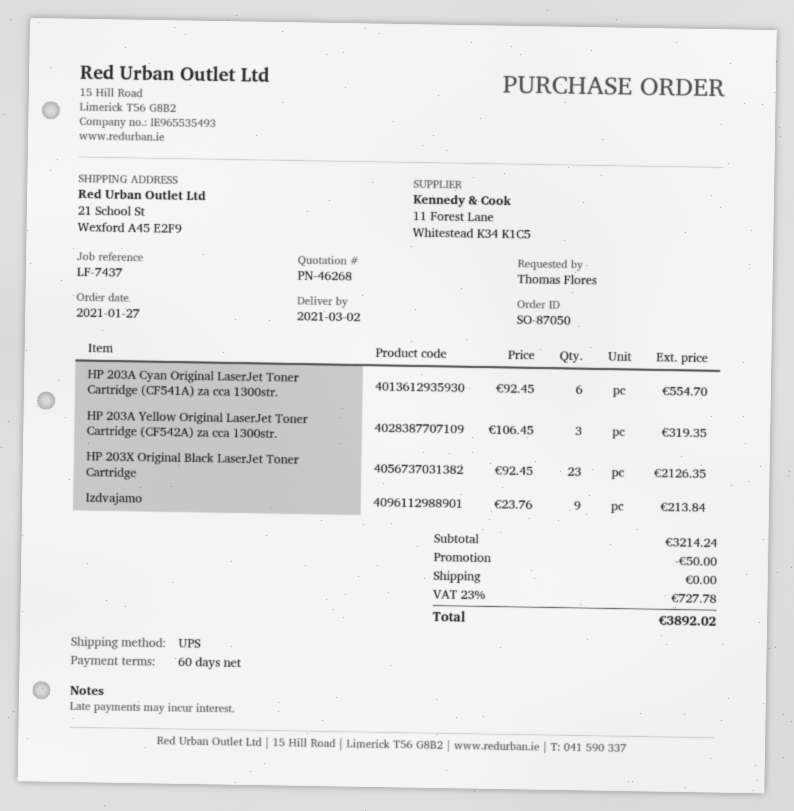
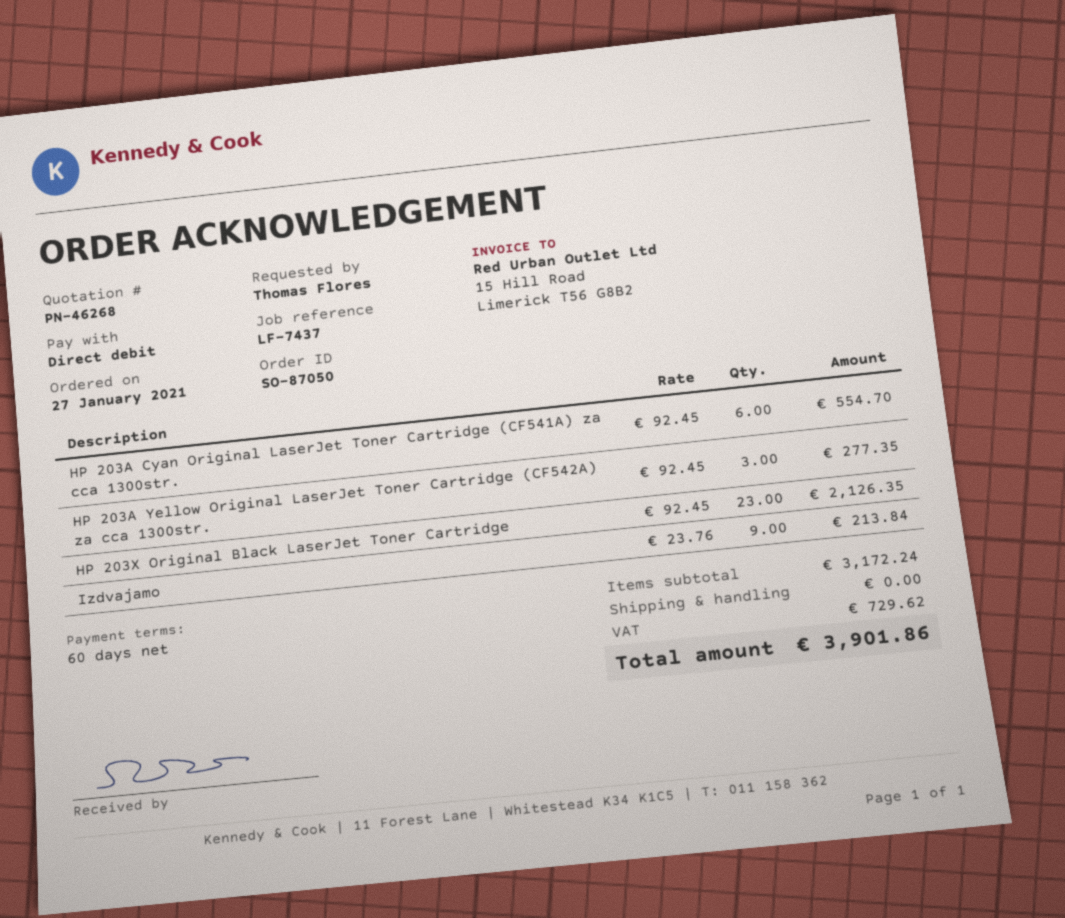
HP 203A Yellow Original LaserJet Toner Cartridge (CF542A) za cca 1300str.: 3 x 106.45 = 319.35 -> 3 x 92.45 = 277.35
subtotal: 3214.24 -> 3172.24
discount: 50.00 -> none
tax: 727.78 -> 729.62
total: 3892.02 -> 3901.86

